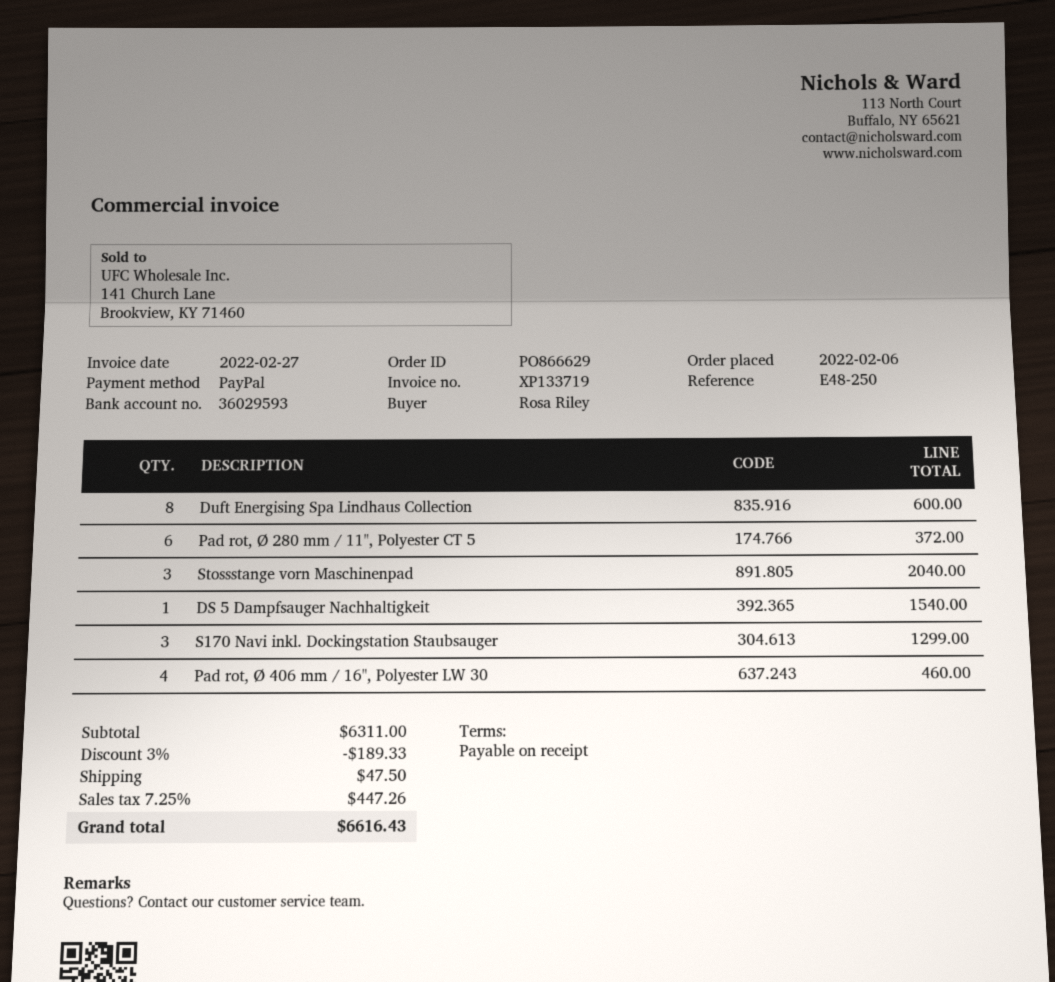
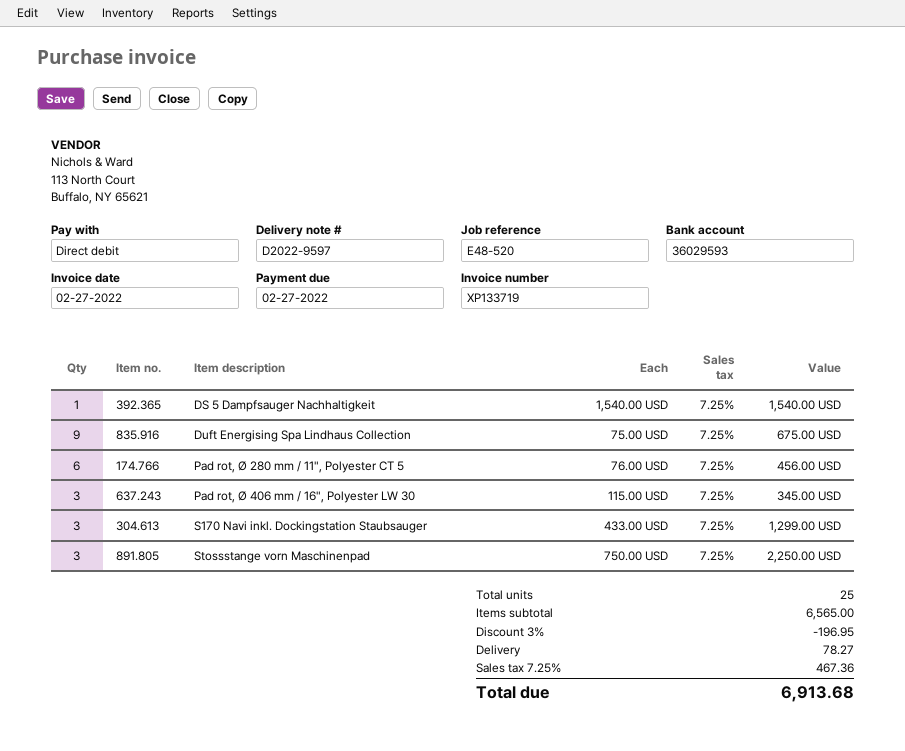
reference: E48-250 -> E48-520
payment method: PayPal -> direct debit
Duft Energising Spa Lindhaus Collection: 8 for 600.00 -> 9 for 675.00
Pad rot, Ø 280 mm / 11", Polyester CT 5: 6 for 372.00 -> 6 for 456.00
Stossstange vorn Maschinenpad: 3 for 2040.00 -> 3 for 2250.00
Pad rot, Ø 406 mm / 16", Polyester LW 30: 4 for 460.00 -> 3 for 345.00
subtotal: 6311.00 -> 6565.00
discount: 3% = 189.33 -> 3% = 196.95
shipping: 47.50 -> 78.27
tax: 7.25% = 447.26 -> 7.25% = 467.36
total: 6616.43 -> 6913.68

